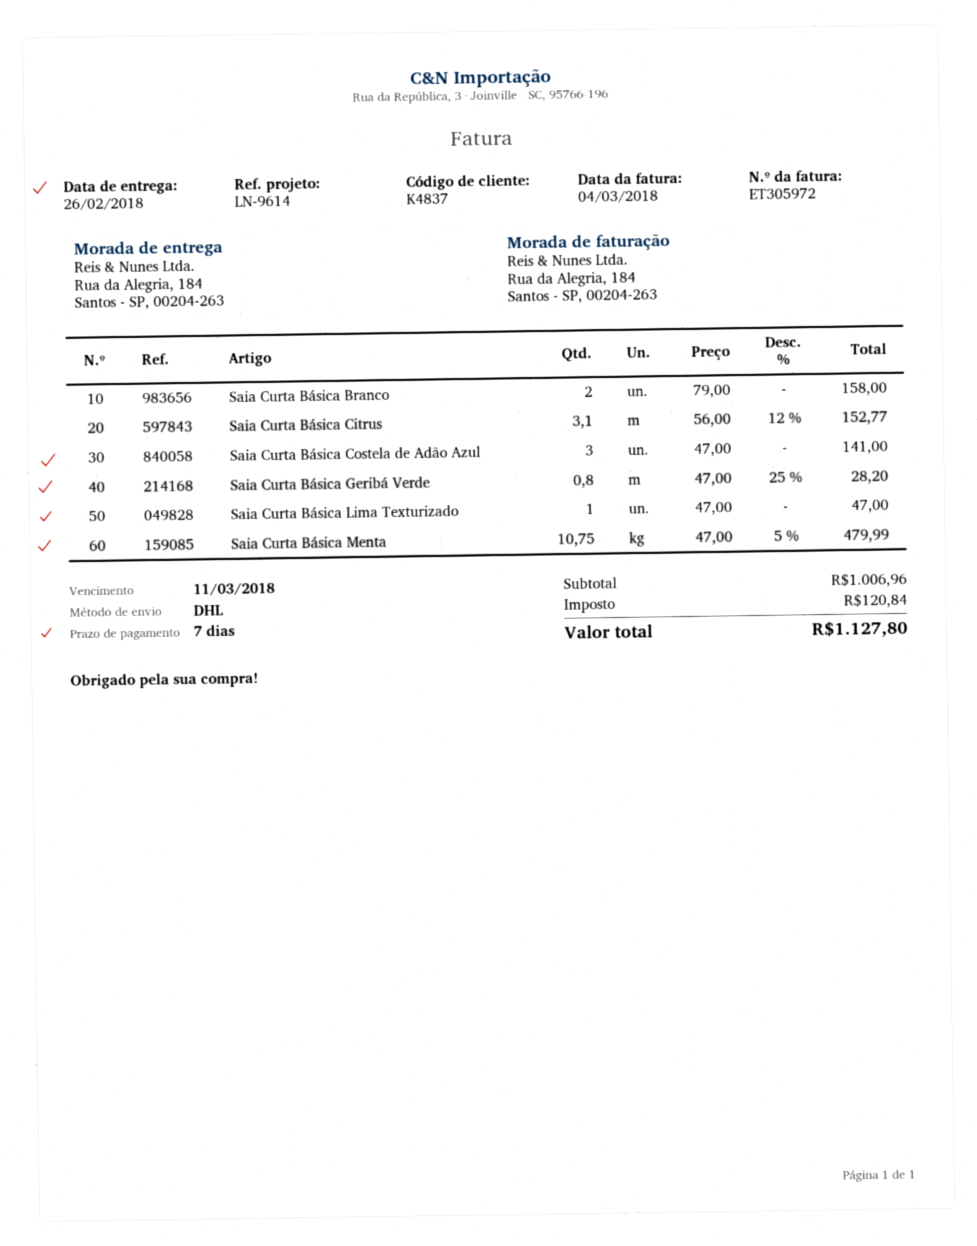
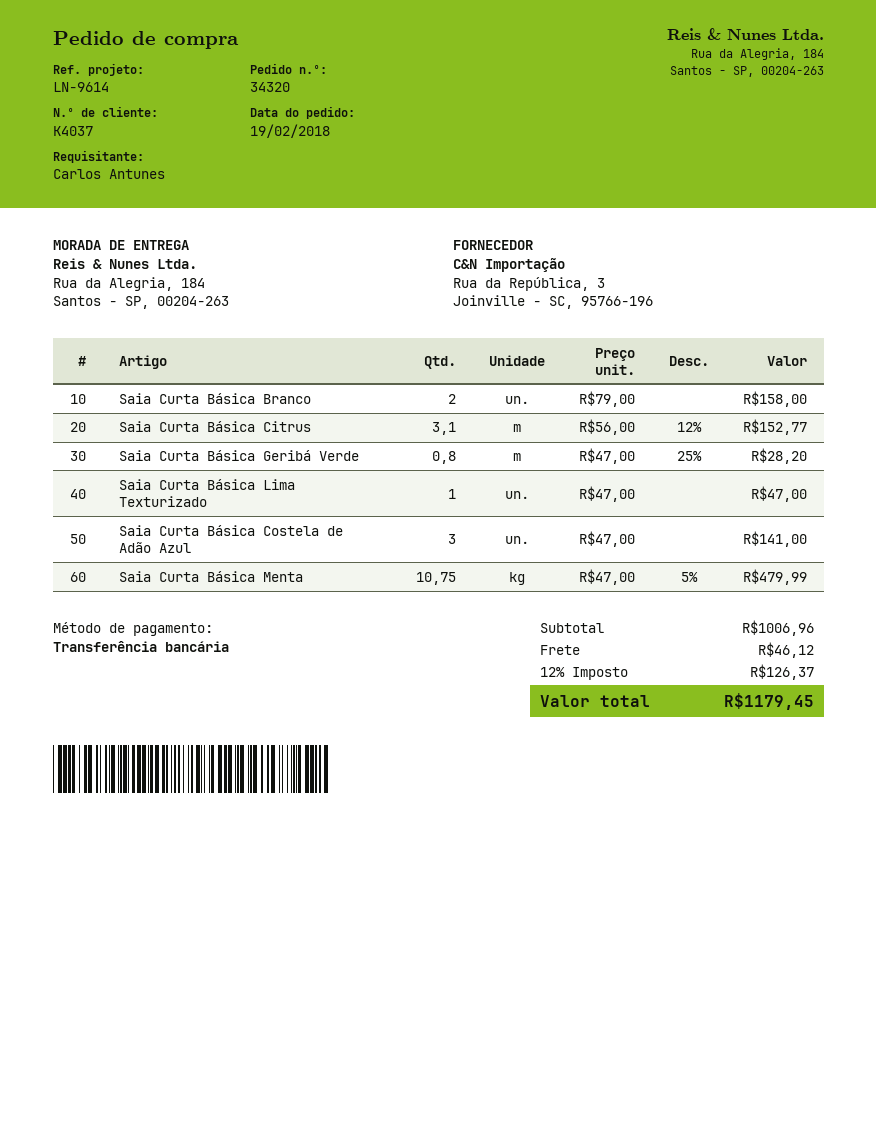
customer number: K4837 -> K4037
shipping: none -> 46.12
tax: 120.84 -> 126.37
total: 1127.80 -> 1179.45

